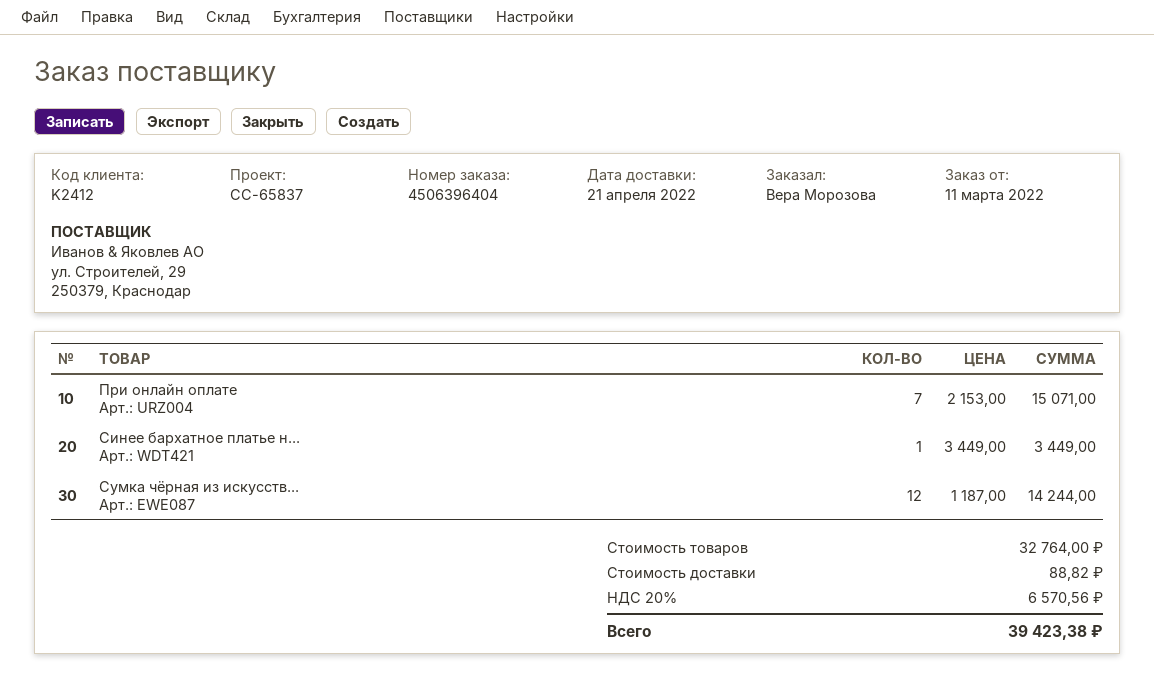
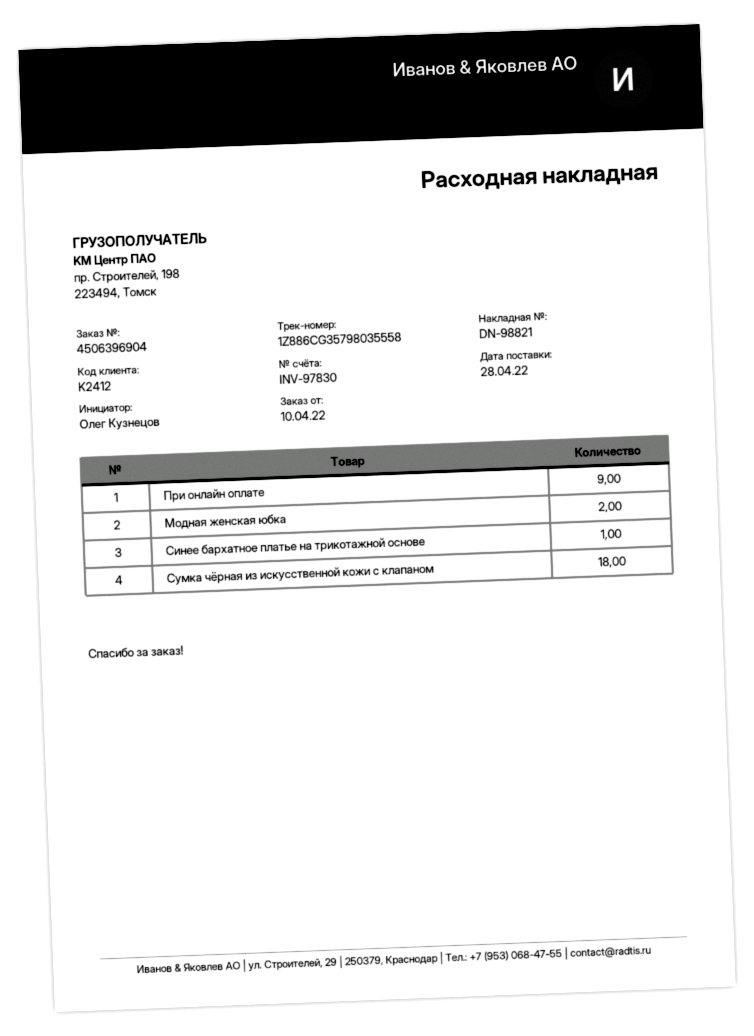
order number: 4506396404 -> 4506396904
order date: 2022-03-11 -> 2022-04-10
delivery date: 2022-04-21 -> 2022-04-28
ordered by: Вера Морозова -> Олег Кузнецов
При онлайн оплате: 7 -> 9
Сумка чёрная из искусств...: 12 -> 18
Модная женская юбка: none -> 2

